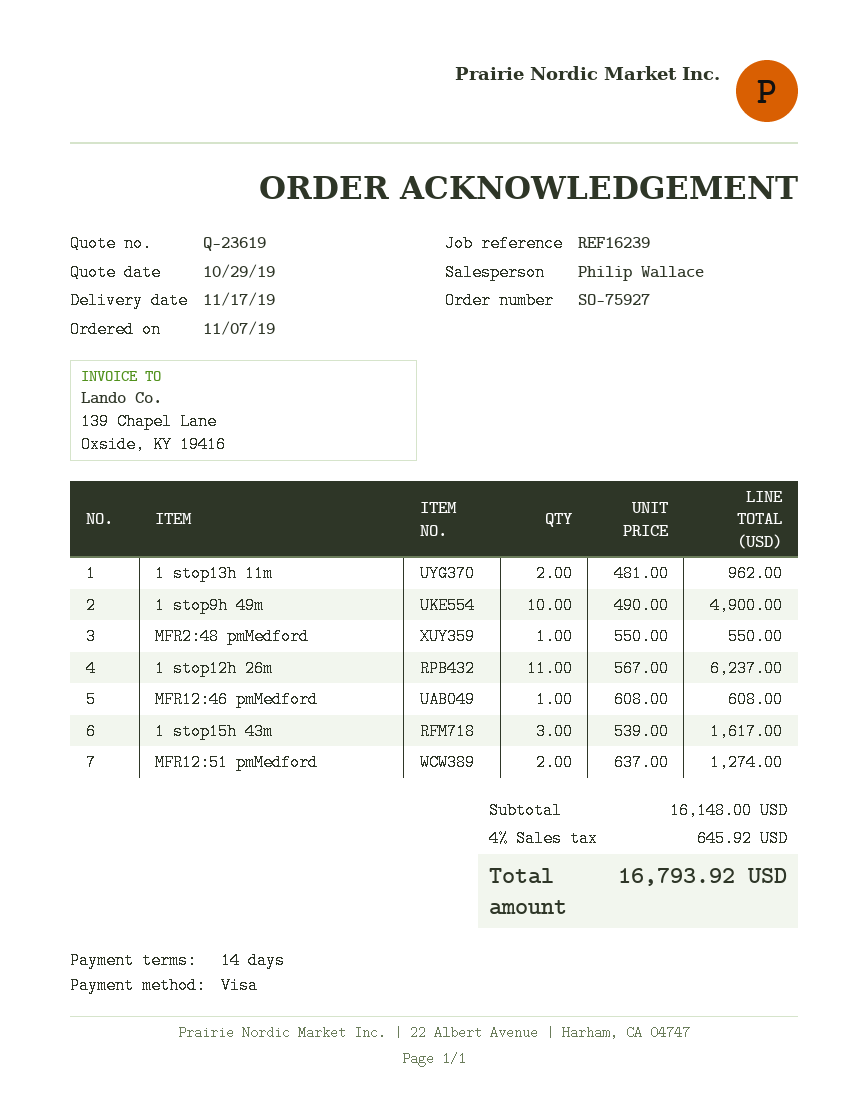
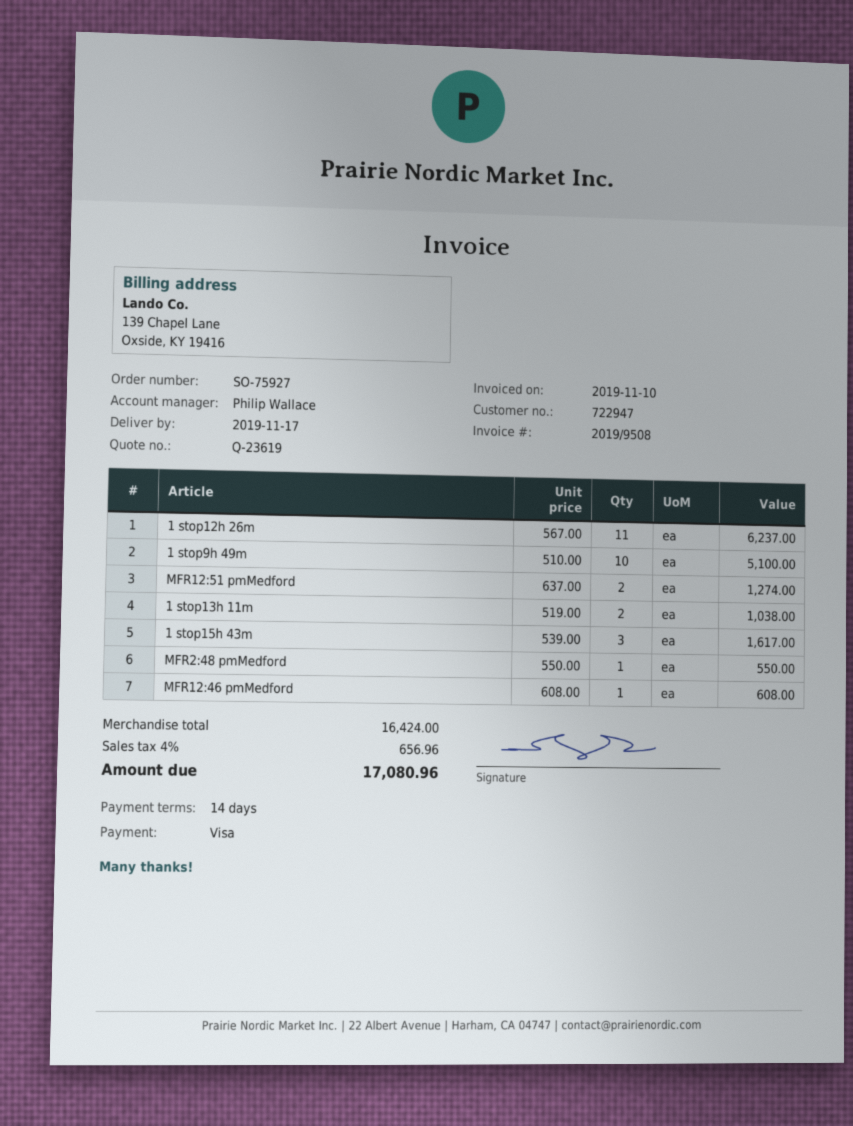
1 stop13h 11m: 2 x 481.00 = 962.00 -> 2 x 519.00 = 1038.00
1 stop9h 49m: 10 x 490.00 = 4900.00 -> 10 x 510.00 = 5100.00
subtotal: 16148.00 -> 16424.00
tax: 4% = 645.92 -> 4% = 656.96
total: 16793.92 -> 17080.96

